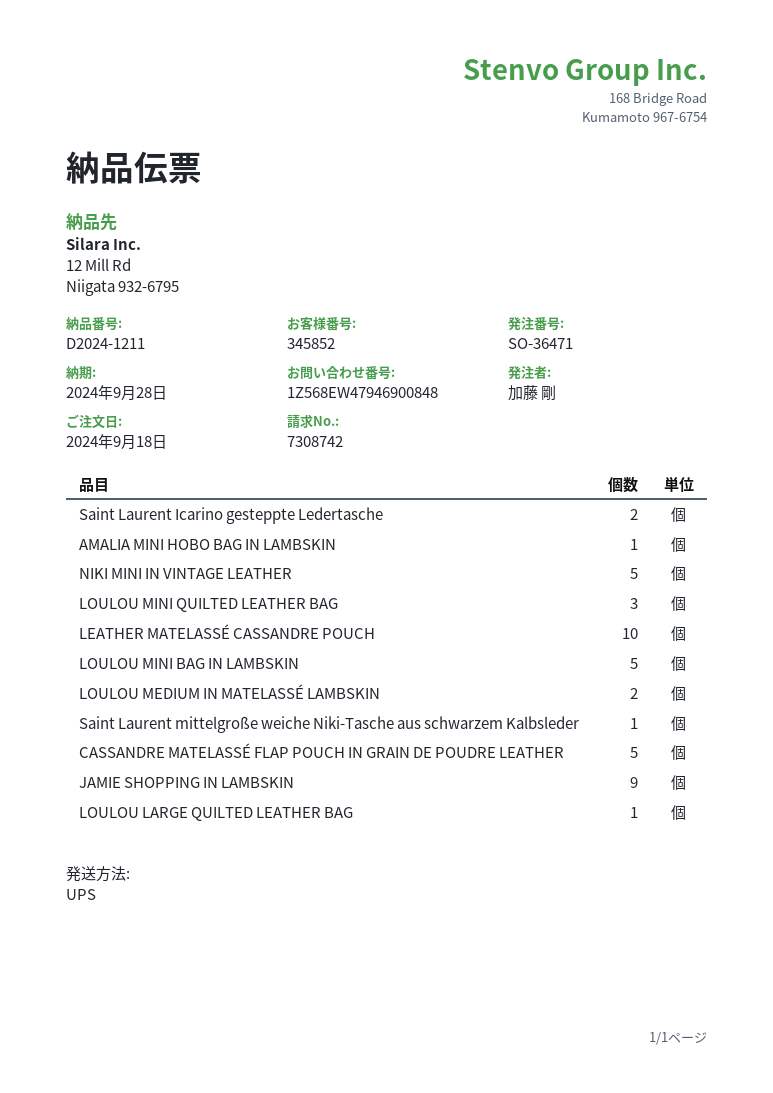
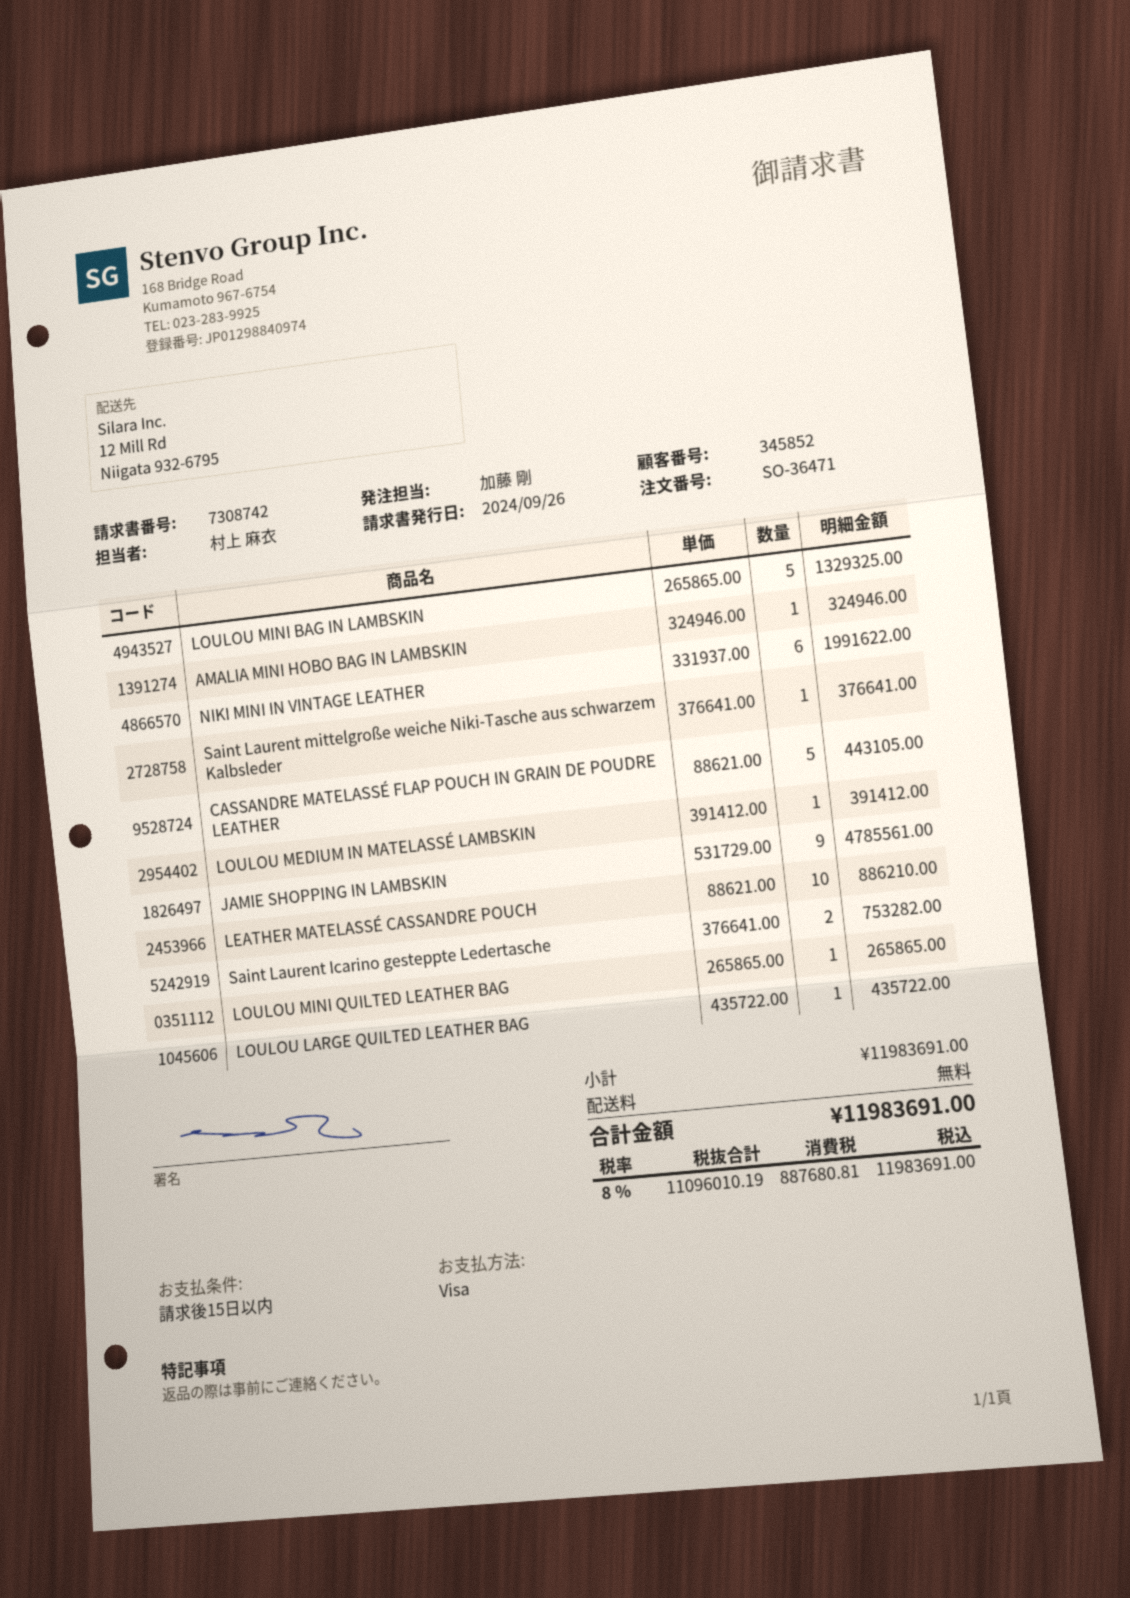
NIKI MINI IN VINTAGE LEATHER: 5 -> 6
LOULOU MINI QUILTED LEATHER BAG: 3 -> 1
LOULOU MEDIUM IN MATELASSÉ LAMBSKIN: 2 -> 1

